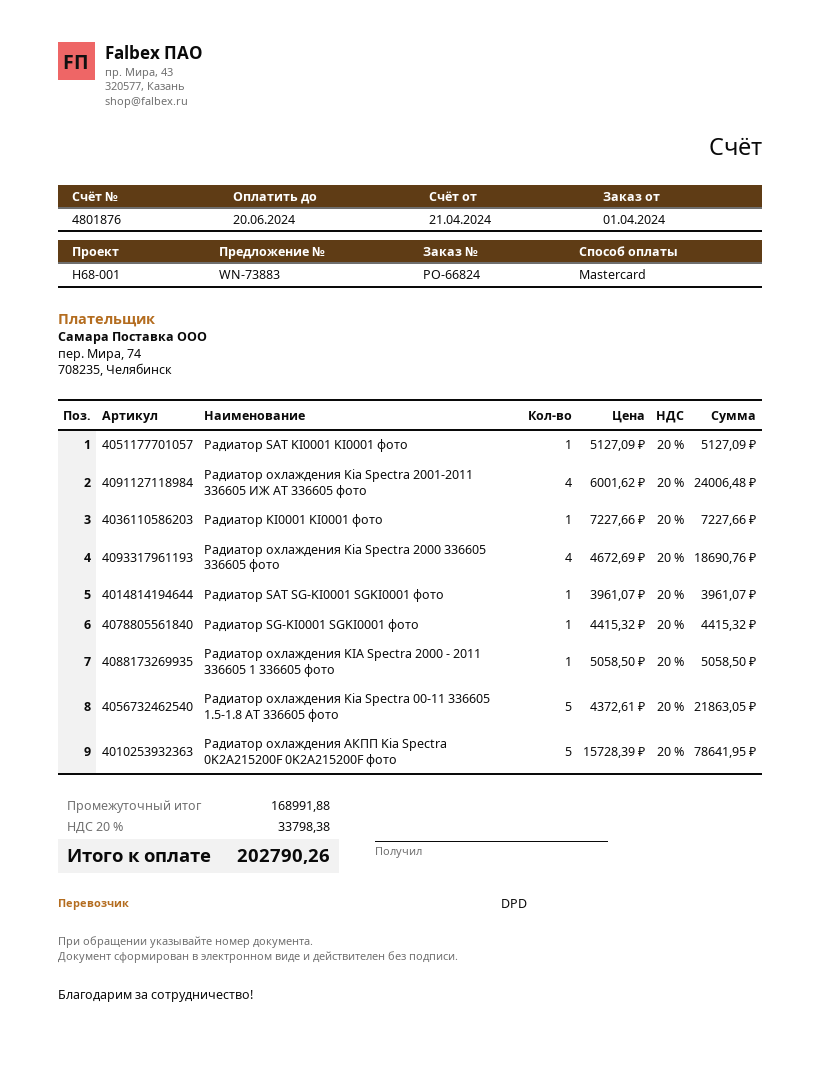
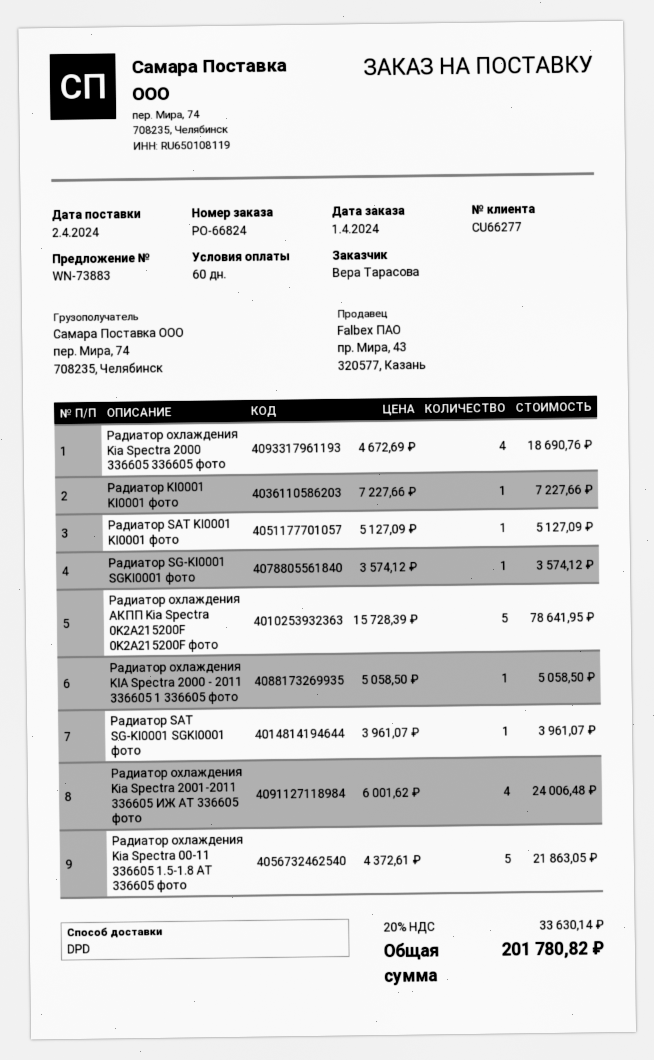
Радиатор SG-KI0001 SGKI0001 фото: 1 x 4415.32 = 4415.32 -> 1 x 3574.12 = 3574.12
tax: 20% = 33798.38 -> 20% = 33630.14
total: 202790.26 -> 201780.82

